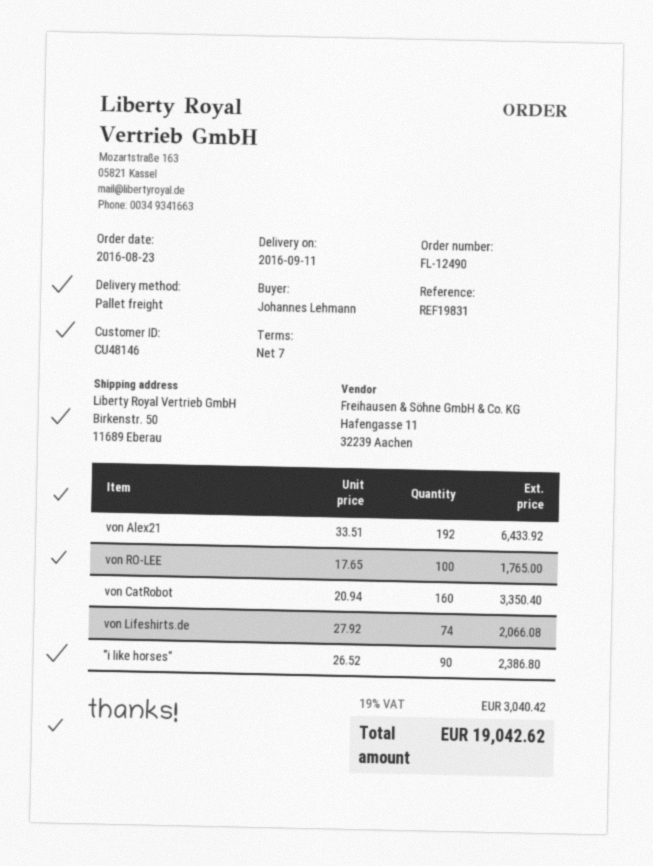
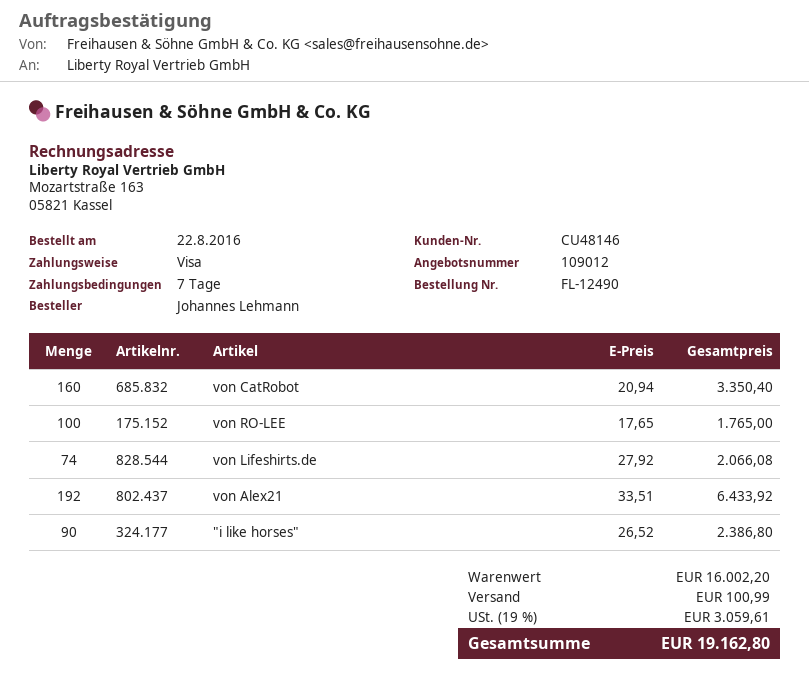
order date: 2016-08-23 -> 2016-08-22
shipping: none -> 100.99
tax: 19% = 3040.42 -> 19% = 3059.61
total: 19042.62 -> 19162.80

